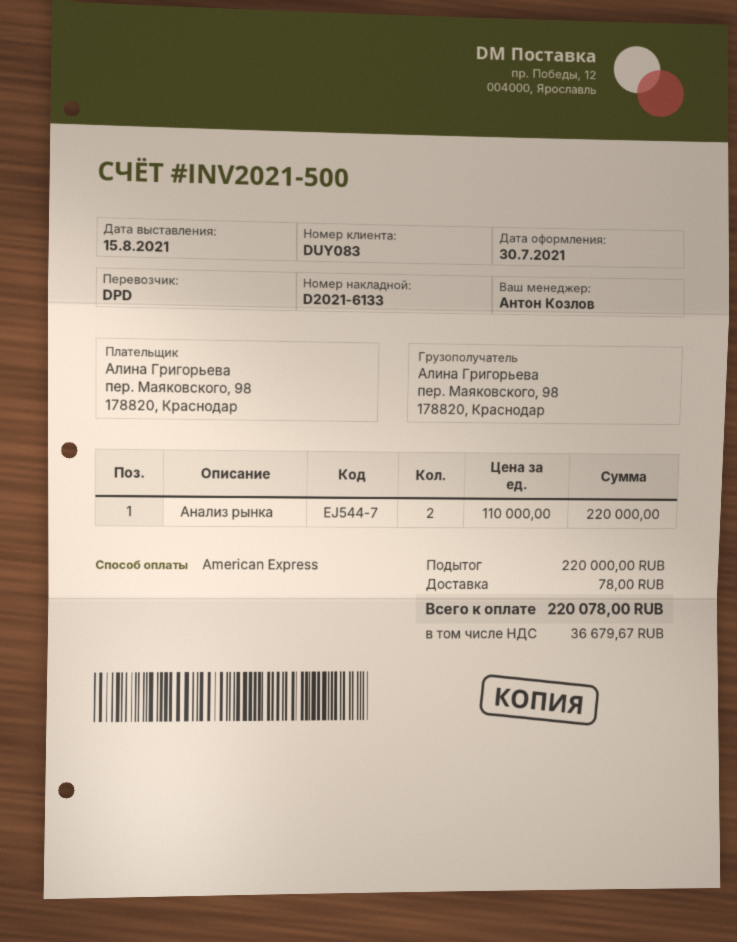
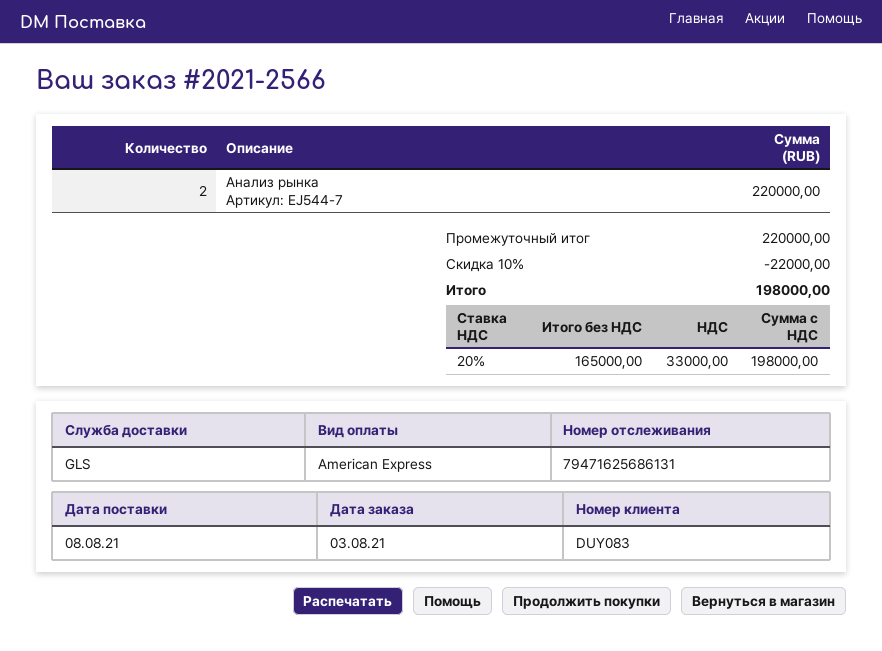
order date: 2021-07-30 -> 2021-08-03
shipping method: DPD -> GLS
discount: none -> 10% = 22000.00
shipping: 78.00 -> none
tax: 36679.67 -> 33000.00
total: 220078.00 -> 198000.00

